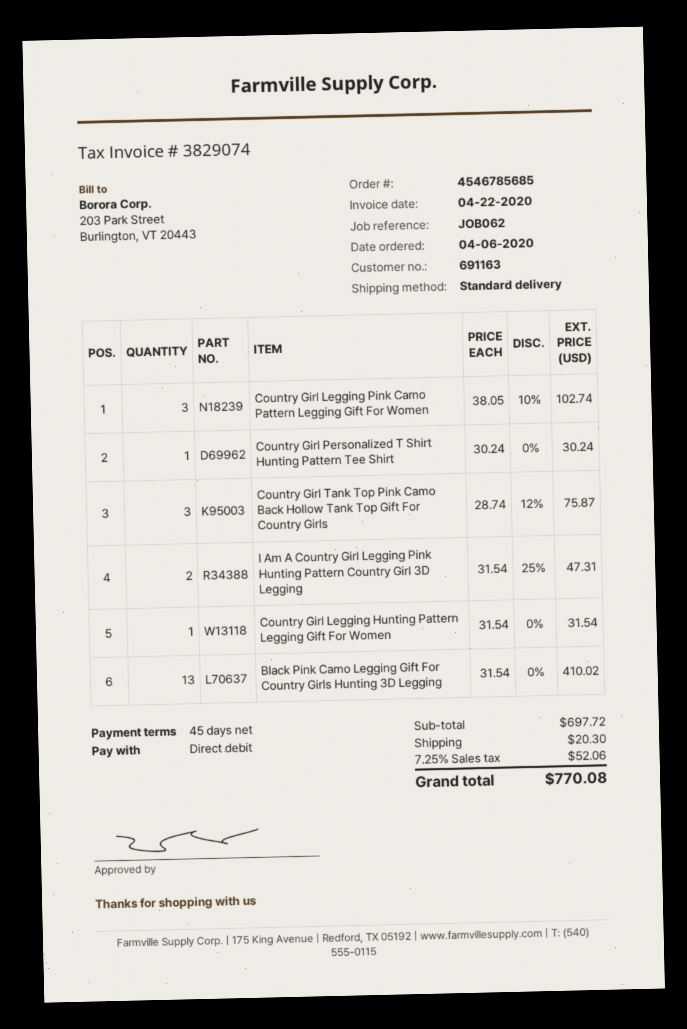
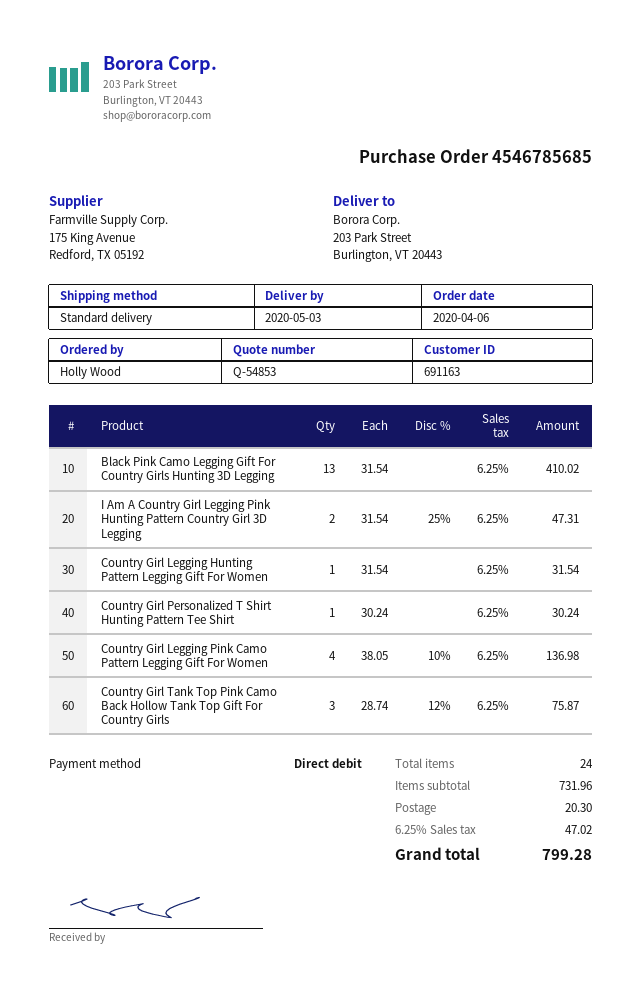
Country Girl Legging Pink Camo Pattern Legging Gift For Women: 3 x 38.05 - 10% = 102.74 -> 4 x 38.05 - 10% = 136.98
subtotal: 697.72 -> 731.96
tax: 7.25% = 52.06 -> 6.25% = 47.02
total: 770.08 -> 799.28

